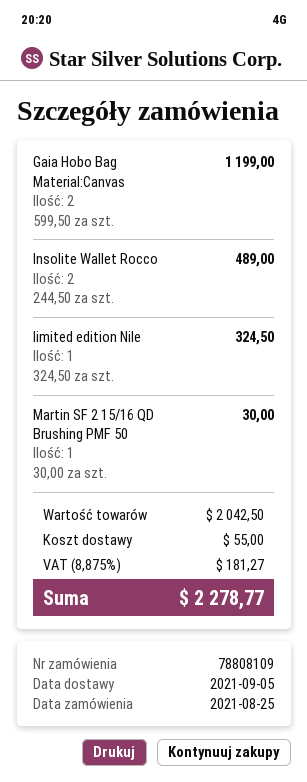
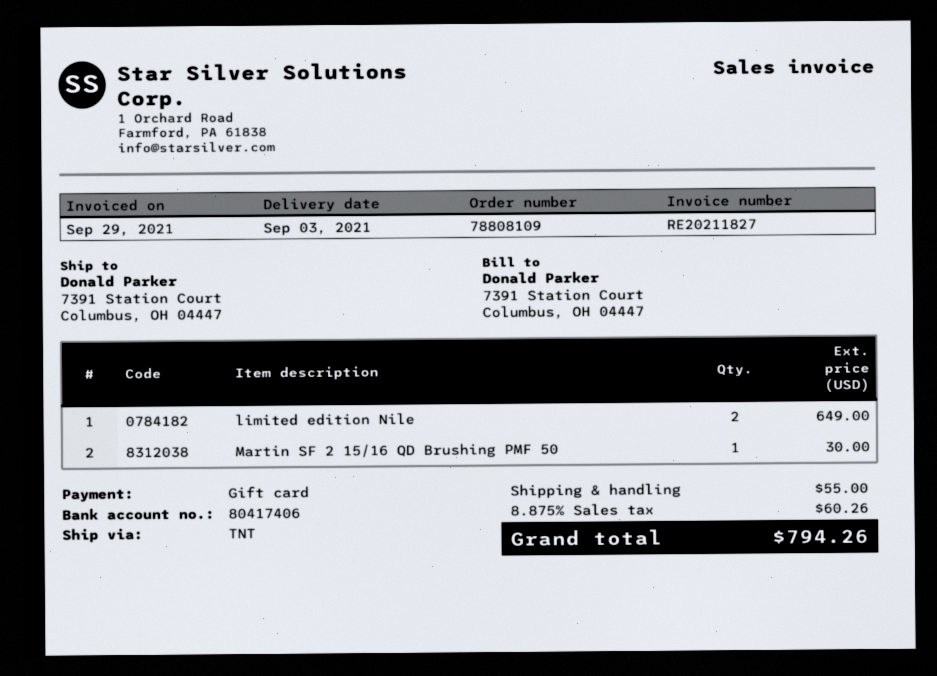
delivery date: 2021-09-05 -> 2021-09-03
Gaia Hobo Bag Material:Canvas: 2 for 1199.00 -> none
Insolite Wallet Rocco: 2 for 489.00 -> none
limited edition Nile: 1 for 324.50 -> 2 for 649.00
tax: 8.875% = 181.27 -> 8.875% = 60.26
total: 2278.77 -> 794.26

